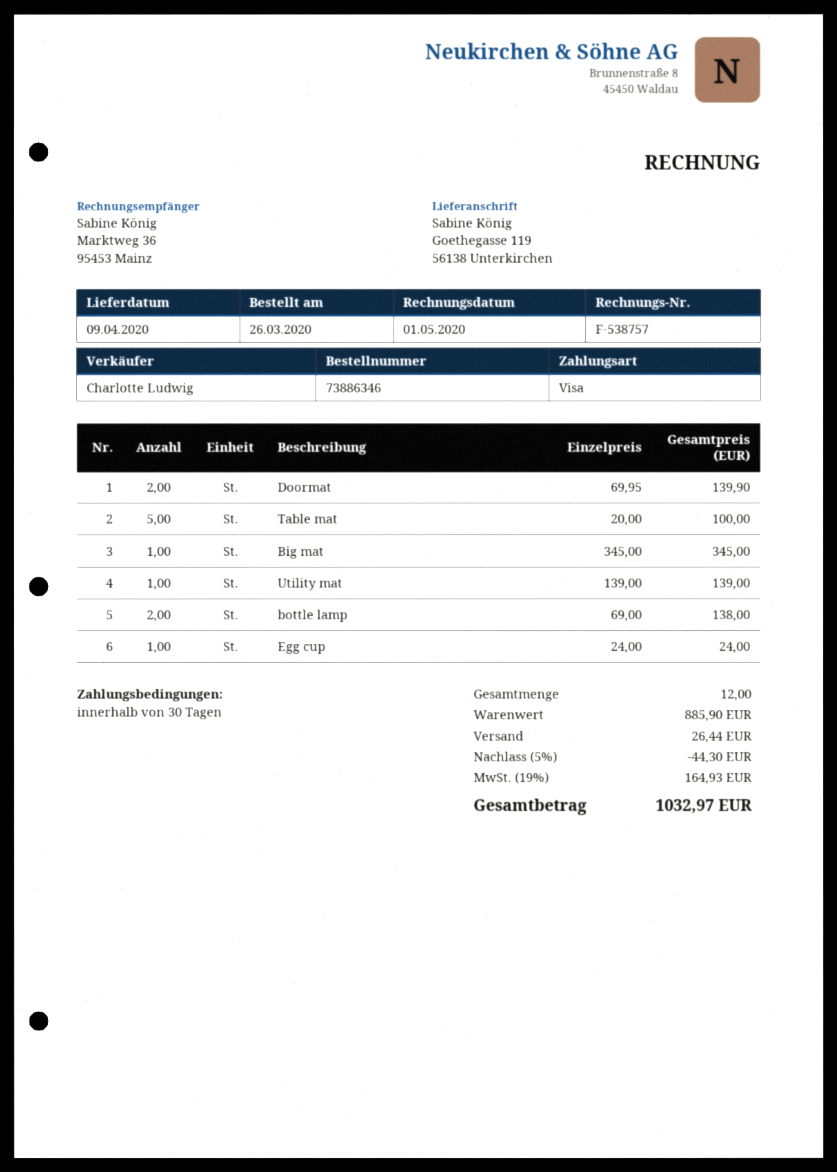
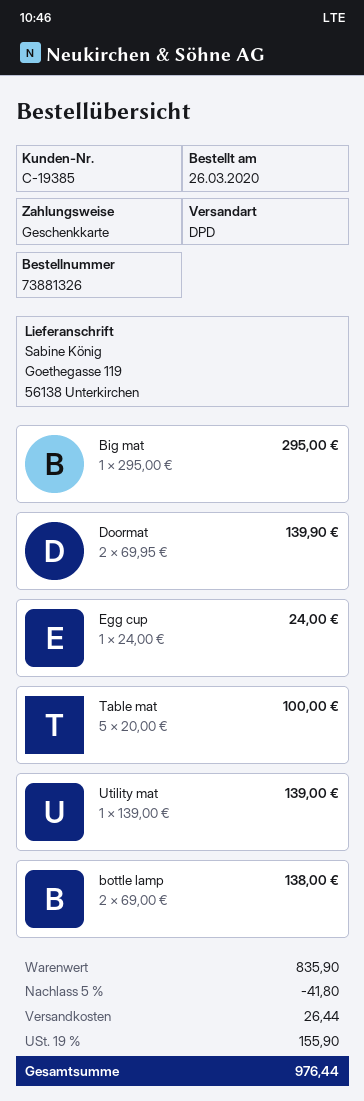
order number: 73886346 -> 73881326
payment method: Visa -> gift card
Big mat: 1 x 345.00 = 345.00 -> 1 x 295.00 = 295.00
subtotal: 885.90 -> 835.90
discount: 5% = 44.30 -> 5% = 41.80
tax: 19% = 164.93 -> 19% = 155.90
total: 1032.97 -> 976.44

